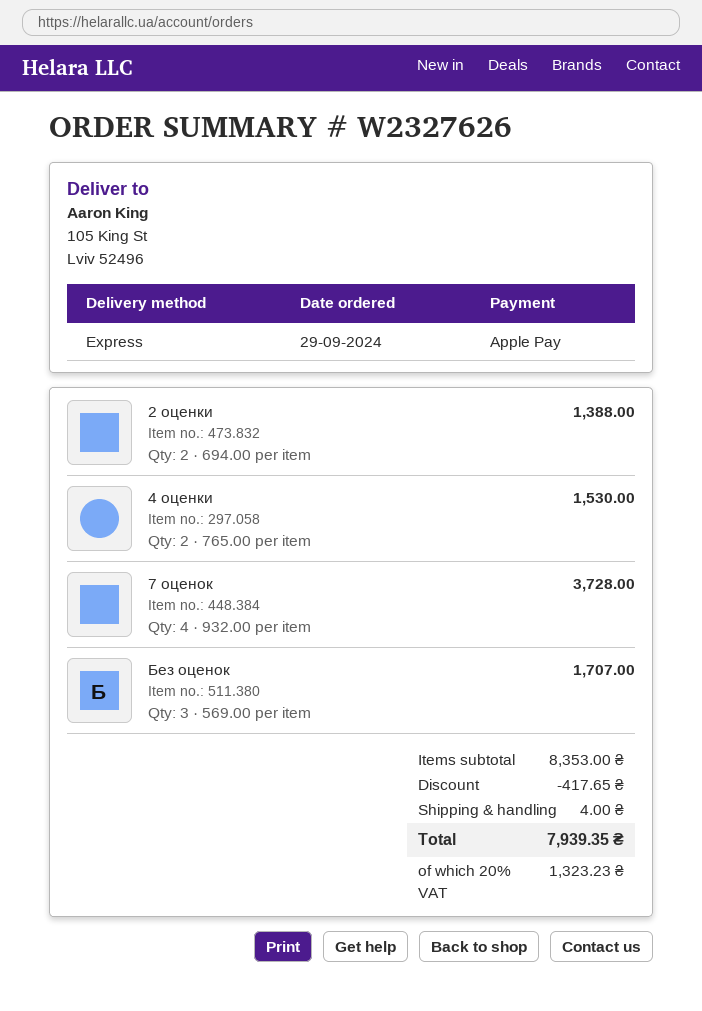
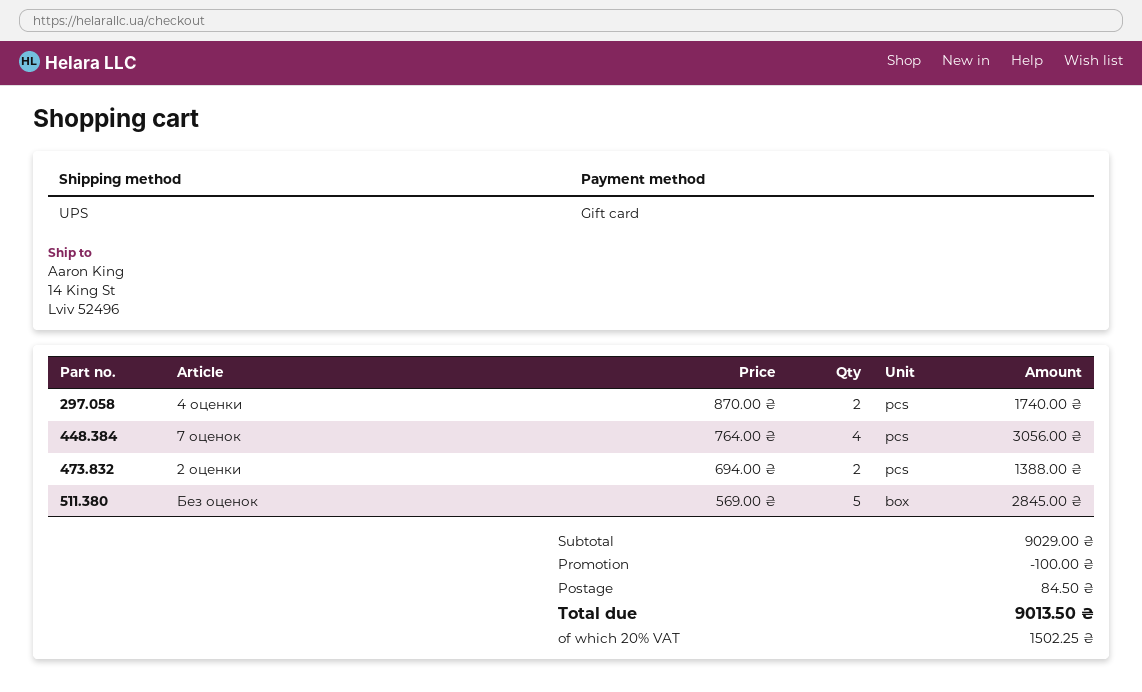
payment method: Apple Pay -> gift card
shipping method: express -> UPS
ship to: 105 King St, Lviv 52496 -> 14 King St, Lviv 52496
4 оценки: 2 x 765.00 = 1530.00 -> 2 x 870.00 = 1740.00
7 оценок: 4 x 932.00 = 3728.00 -> 4 x 764.00 = 3056.00
Без оценок: 3 x 569.00 = 1707.00 -> 5 x 569.00 = 2845.00
subtotal: 8353.00 -> 9029.00
discount: 417.65 -> 100.00
shipping: 4.00 -> 84.50
tax: 20% = 1323.23 -> 20% = 1502.25
total: 7939.35 -> 9013.50

